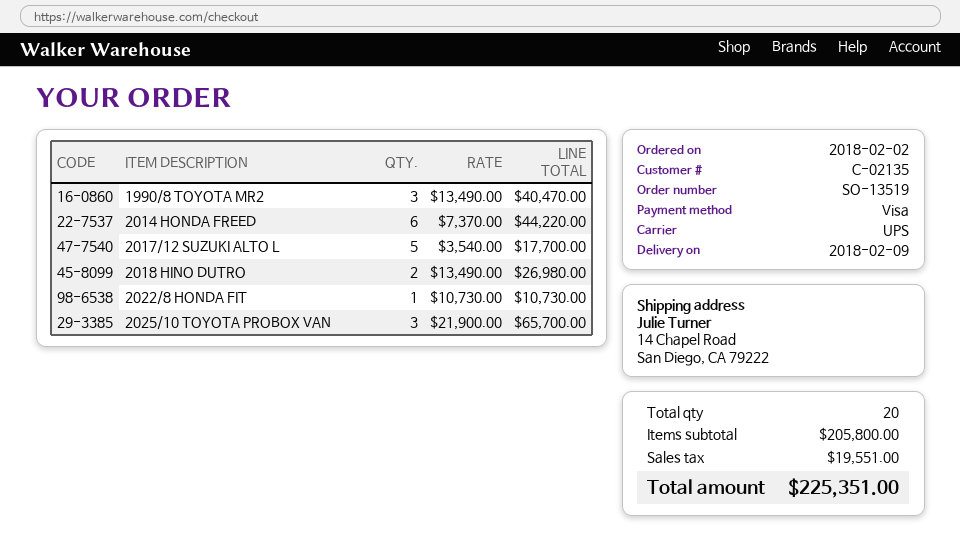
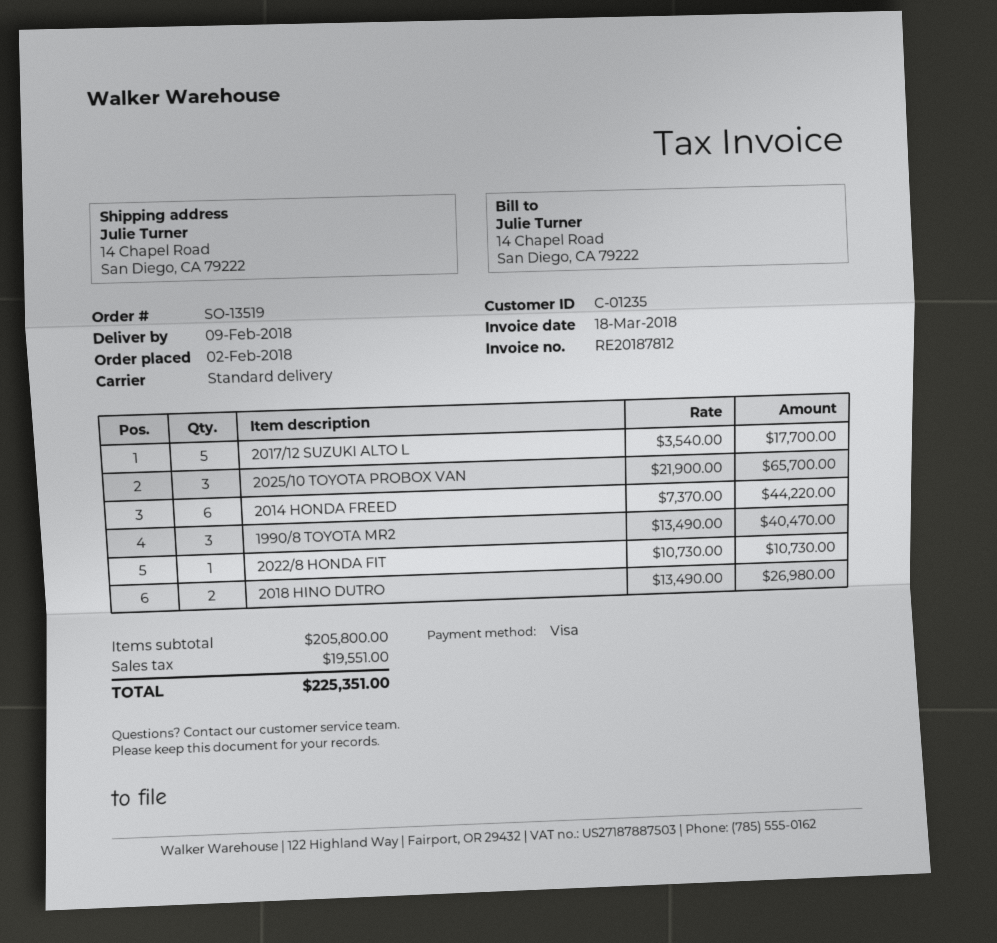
customer number: C-02135 -> C-01235
shipping method: UPS -> standard

